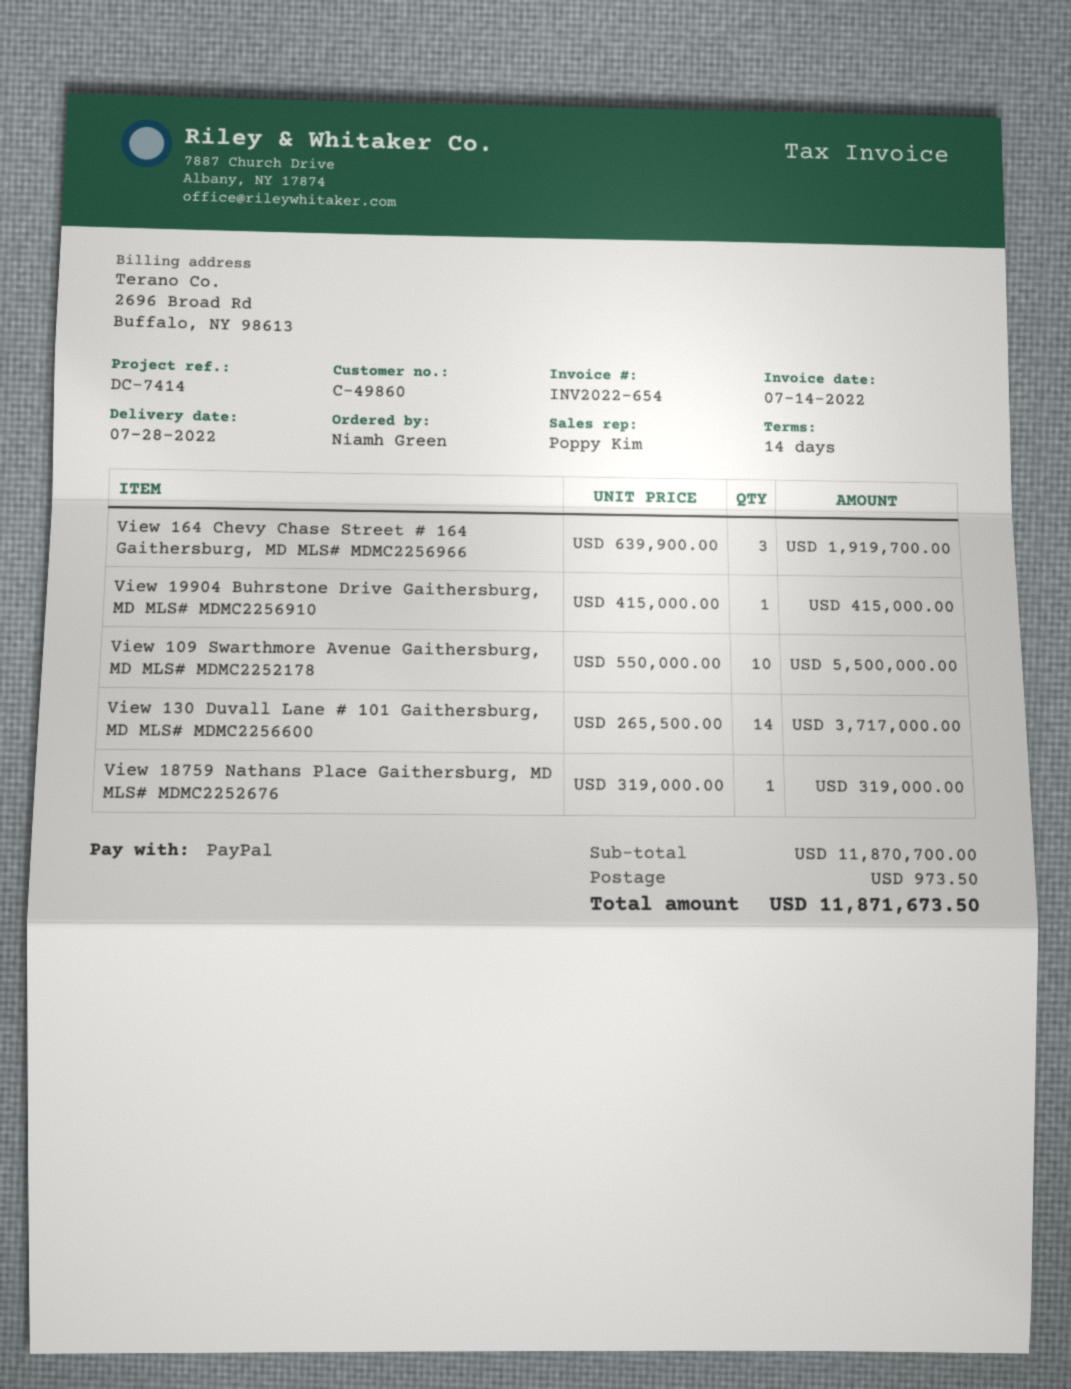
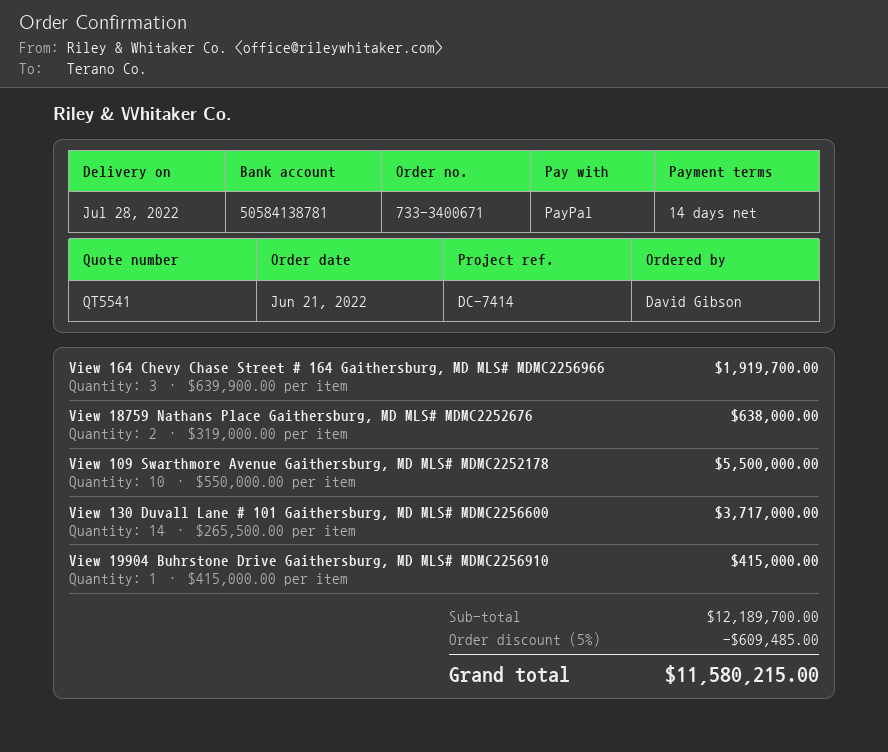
ordered by: Niamh Green -> David Gibson
View 18759 Nathans Place Gaithersburg, MD MLS# MDMC2252676: 1 x 319000.00 = 319000.00 -> 2 x 319000.00 = 638000.00
subtotal: 11870700.00 -> 12189700.00
discount: none -> 5% = 609485.00
shipping: 973.50 -> none
total: 11871673.50 -> 11580215.00

